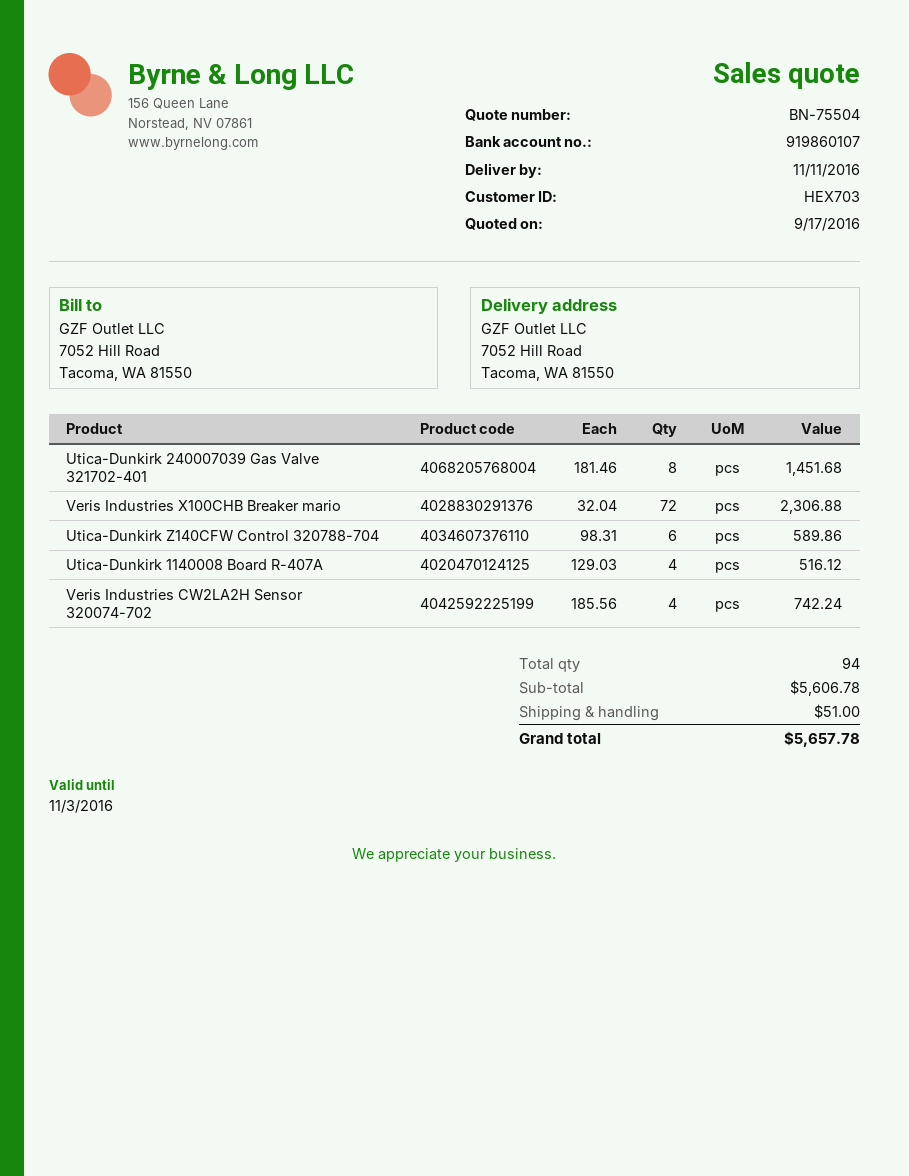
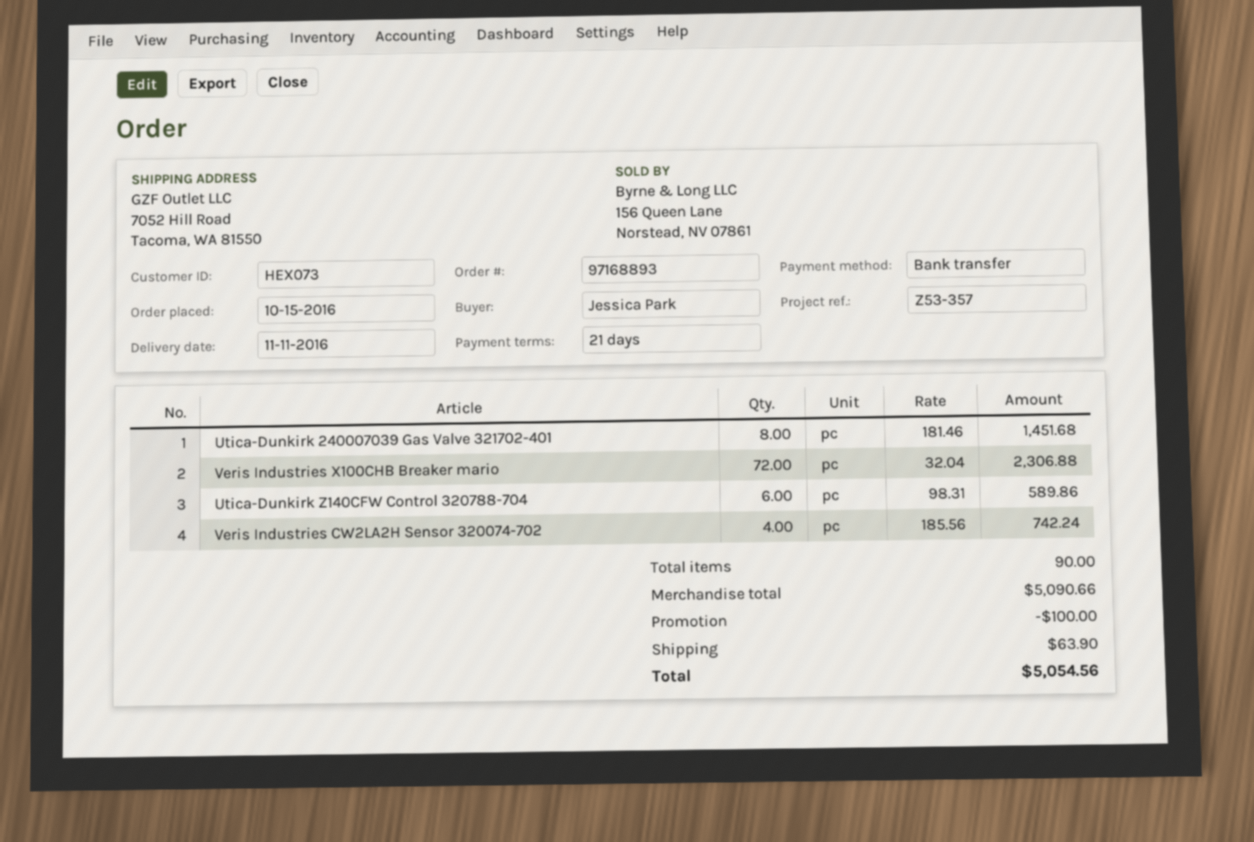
customer number: HEX703 -> HEX073
Utica-Dunkirk 1140008 Board R-407A: 4 x 129.03 = 516.12 -> none
total quantity: 94 -> 90
subtotal: 5606.78 -> 5090.66
discount: none -> 100.00
shipping: 51.00 -> 63.90
total: 5657.78 -> 5054.56

